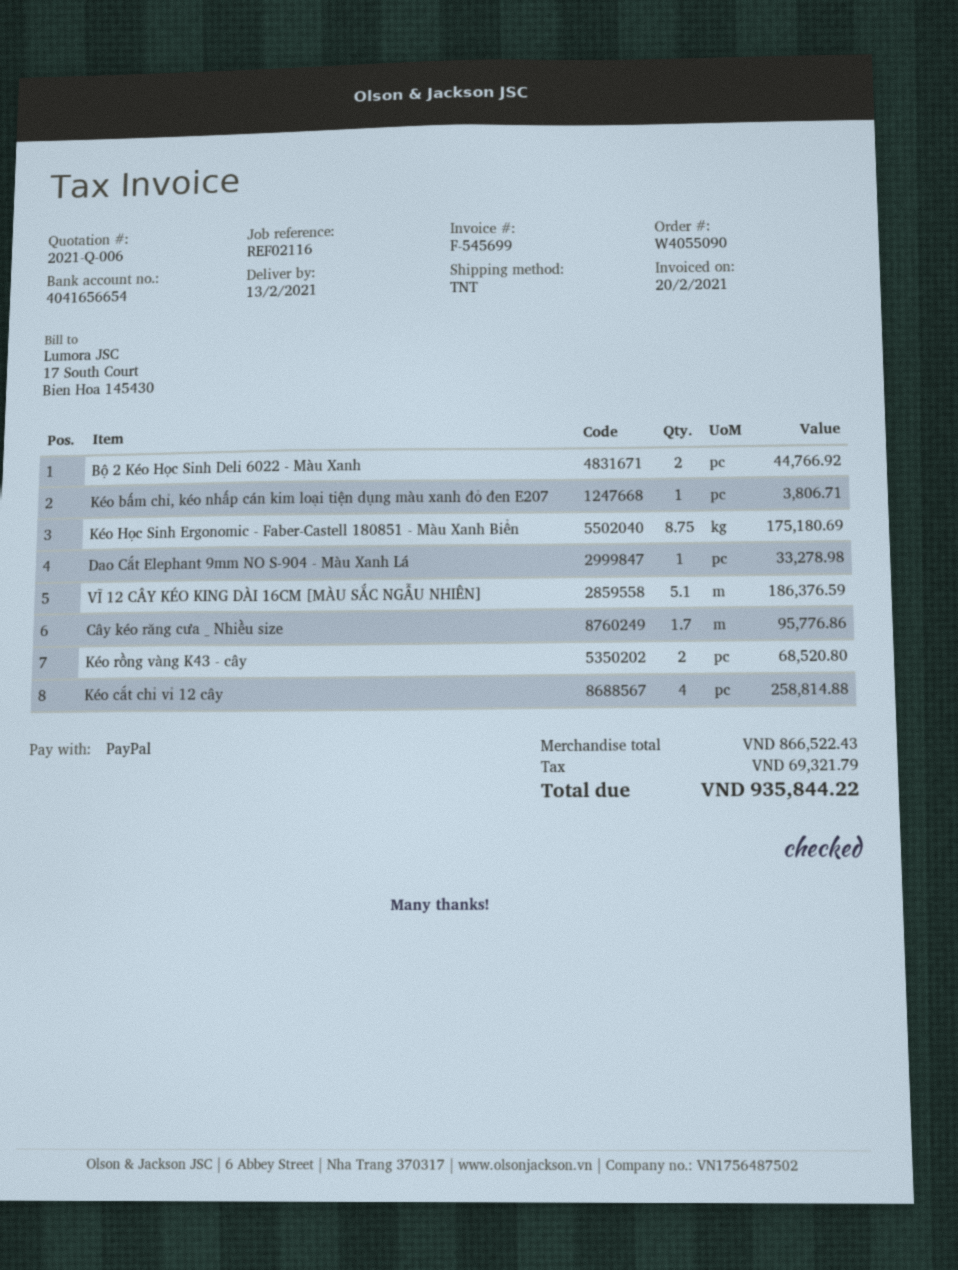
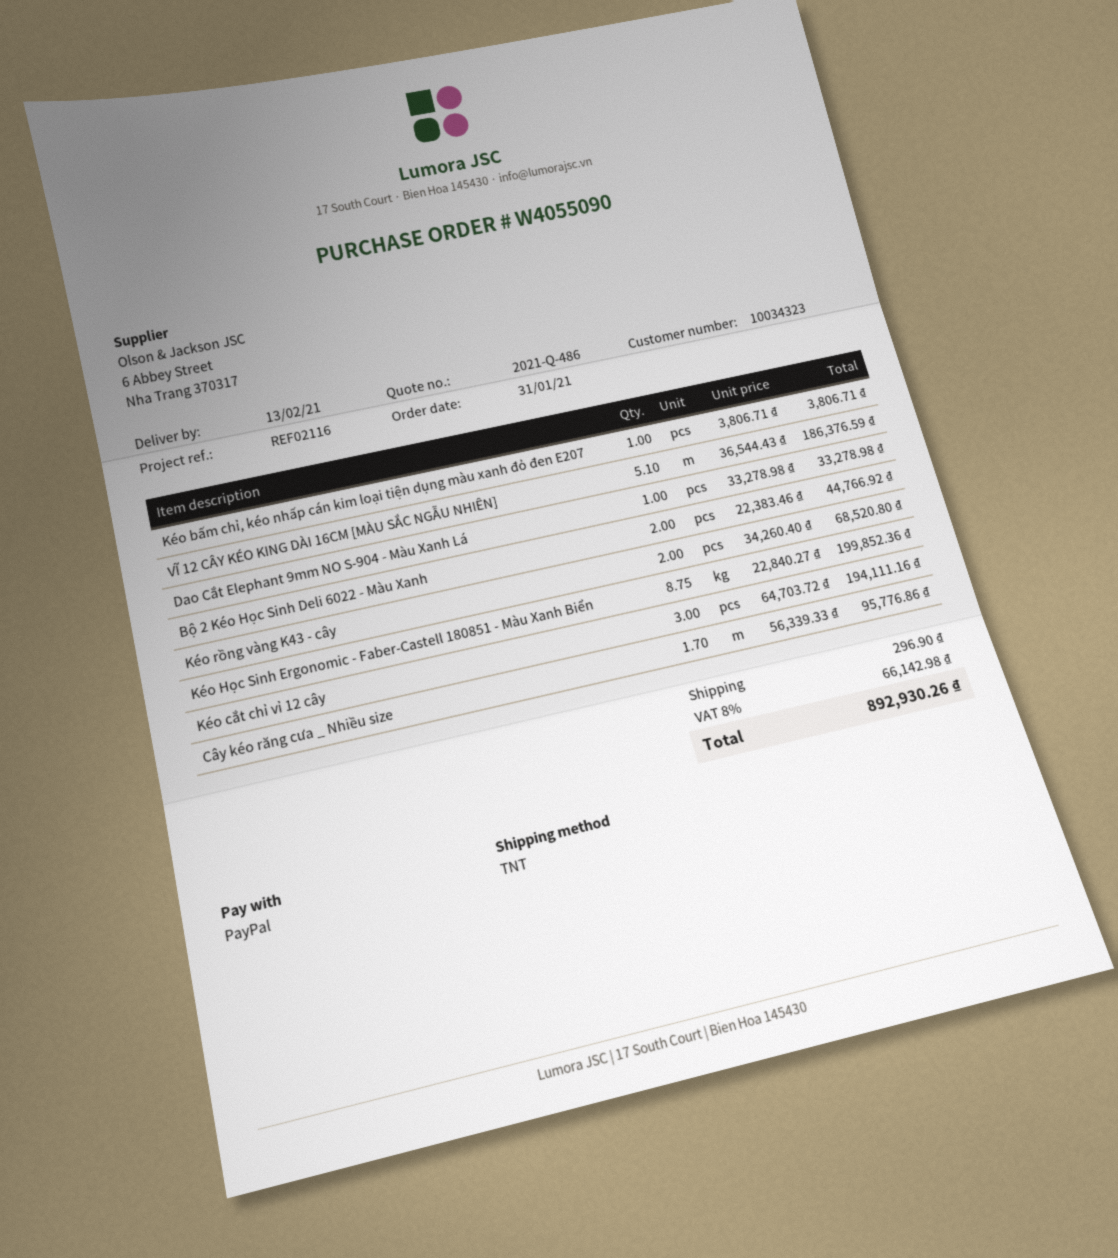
quote number: 2021-Q-006 -> 2021-Q-486
Kéo Học Sinh Ergonomic - Faber-Castell 180851 - Màu Xanh Biển: 8.75 for 175180.69 -> 8.75 for 199852.36
Kéo cắt chỉ vỉ 12 cây: 4 for 258814.88 -> 3 for 194111.16
shipping: none -> 296.90
tax: 69321.79 -> 66142.98
total: 935844.22 -> 892930.26

